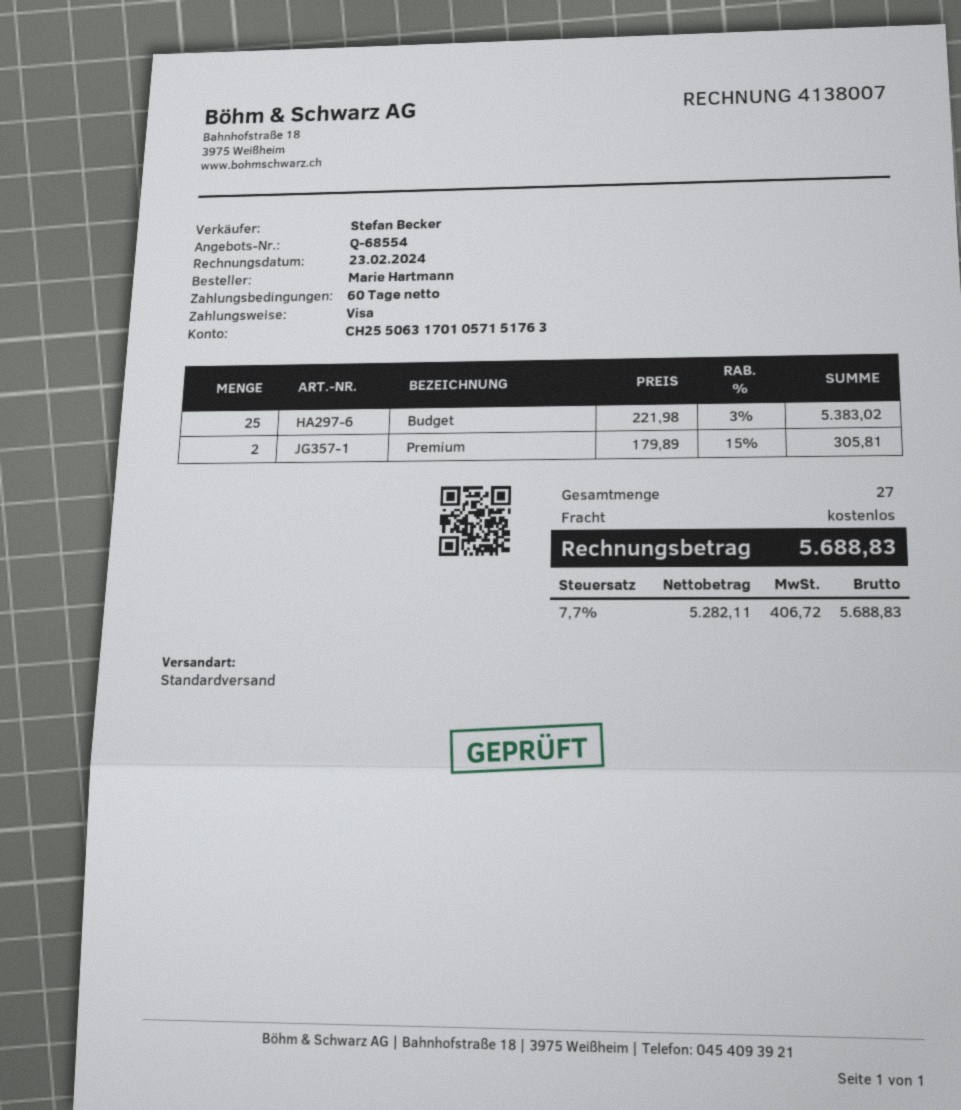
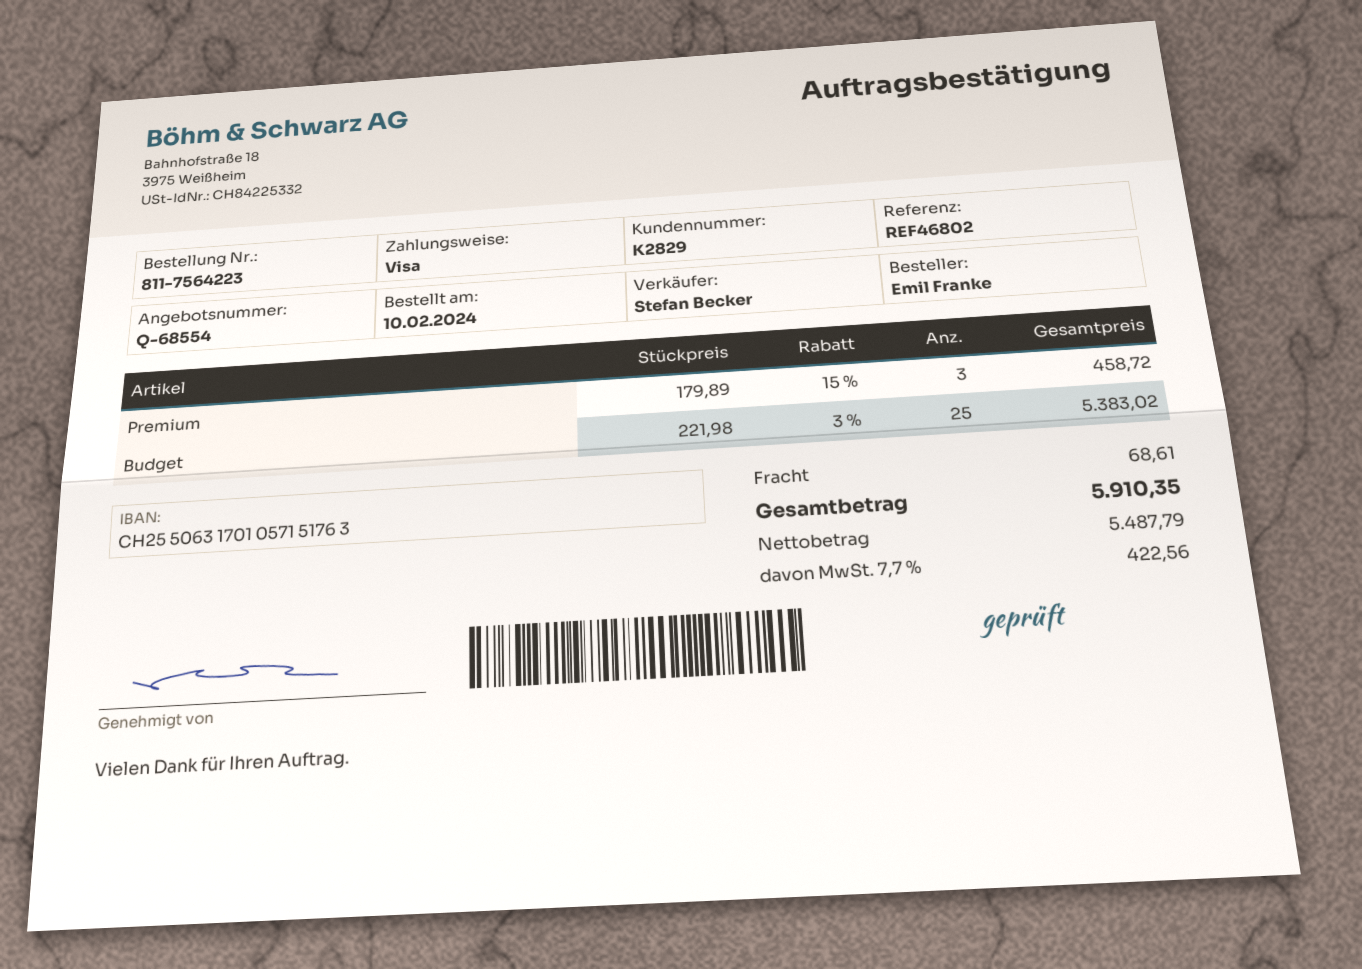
ordered by: Marie Hartmann -> Emil Franke
Premium: 2 x 179.89 - 15% = 305.81 -> 3 x 179.89 - 15% = 458.72
shipping: 0.00 -> 68.61
net: 5282.11 -> 5487.79
tax: 7.7% = 406.72 -> 7.7% = 422.56
total: 5688.83 -> 5910.35

